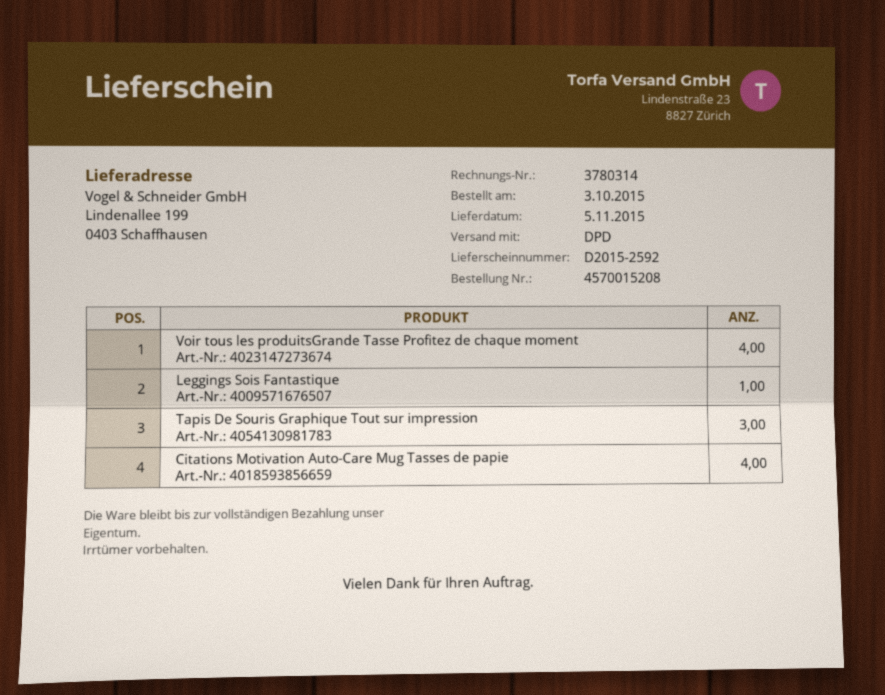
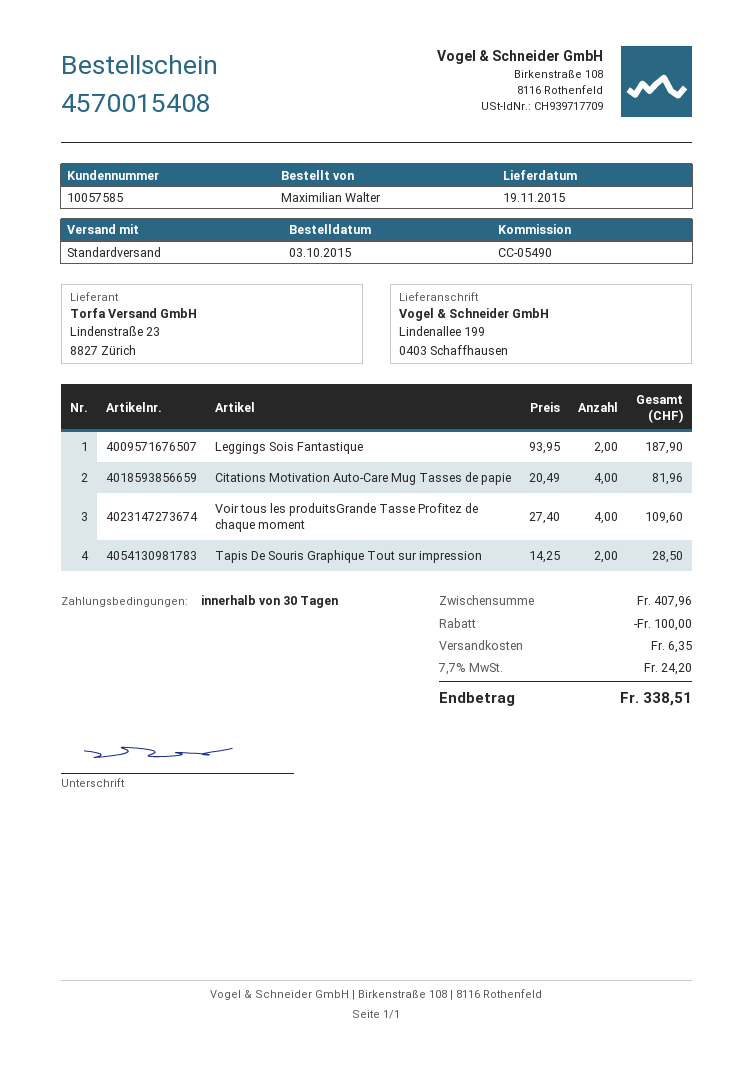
order number: 4570015208 -> 4570015408
delivery date: 2015-11-05 -> 2015-11-19
shipping method: DPD -> standard
Leggings Sois Fantastique: 1 -> 2
Tapis De Souris Graphique Tout sur impression: 3 -> 2

